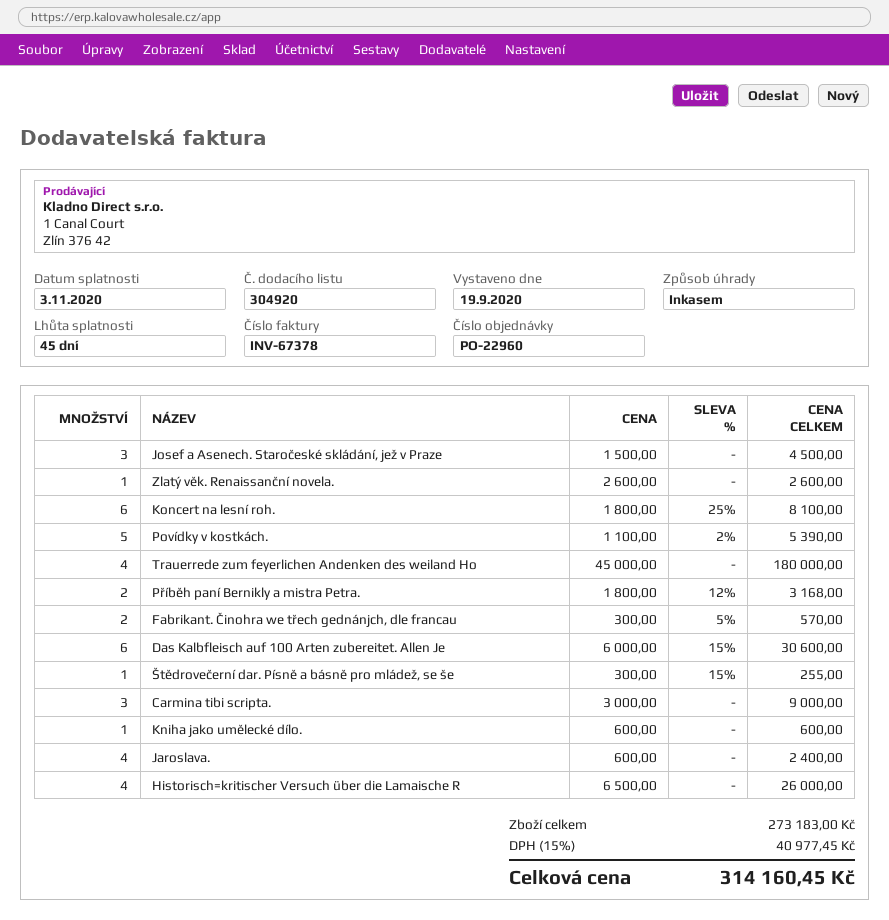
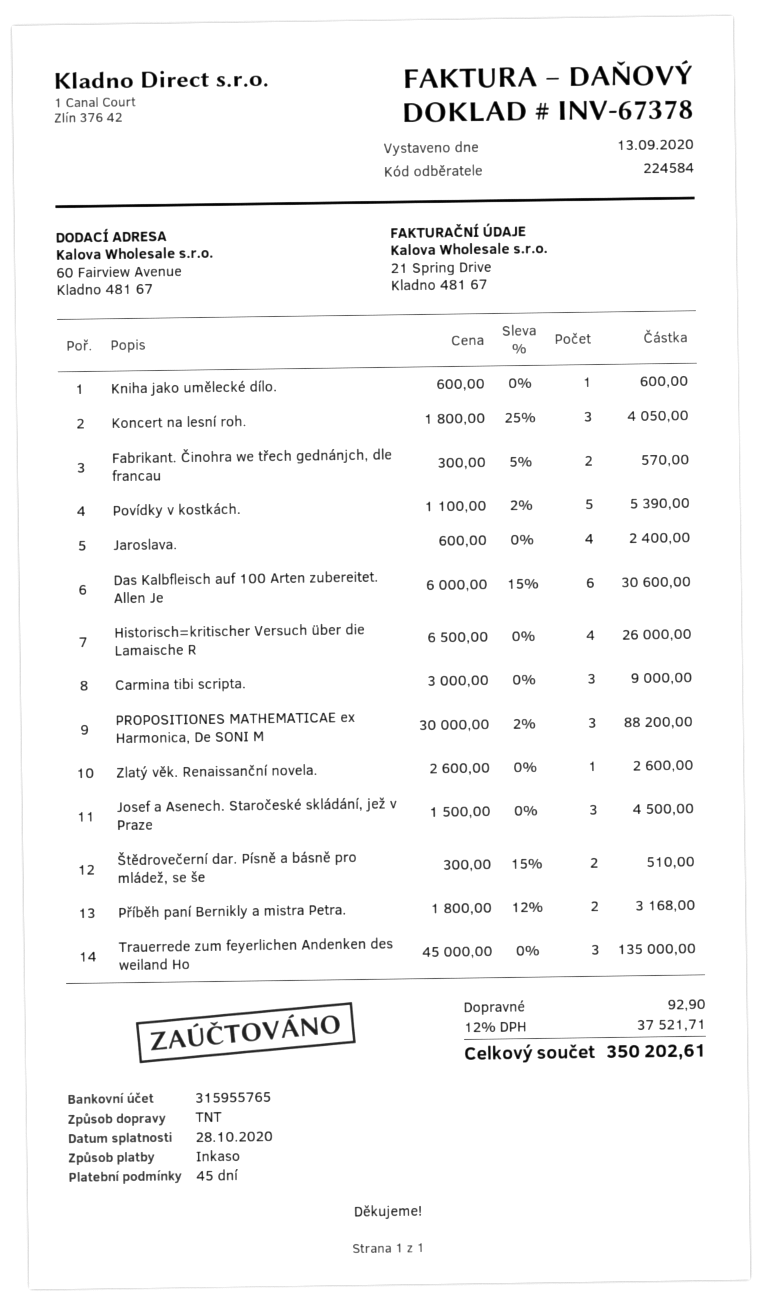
invoice date: 2020-09-19 -> 2020-09-13
due date: 2020-11-03 -> 2020-10-28
Koncert na lesní roh.: 6 x 1800.00 - 25% = 8100.00 -> 3 x 1800.00 - 25% = 4050.00
Trauerrede zum feyerlichen Andenken des weiland Ho: 4 x 45000.00 = 180000.00 -> 3 x 45000.00 = 135000.00
Štědrovečerní dar. Písně a básně pro mládež, se še: 1 x 300.00 - 15% = 255.00 -> 2 x 300.00 - 15% = 510.00
PROPOSITIONES MATHEMATICAE ex Harmonica, De SONI M: none -> 3 x 30000.00 - 2% = 88200.00
shipping: none -> 92.90
tax: 15% = 40977.45 -> 12% = 37521.71
total: 314160.45 -> 350202.61

